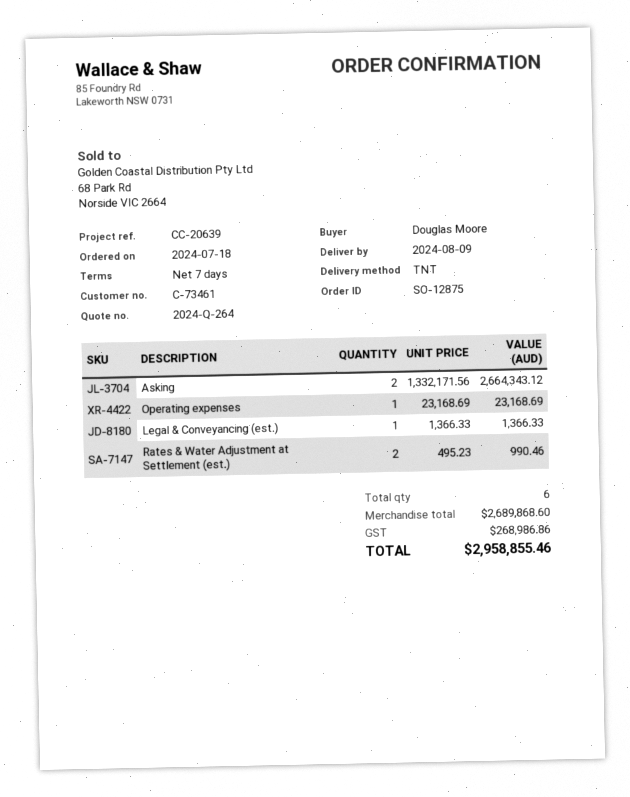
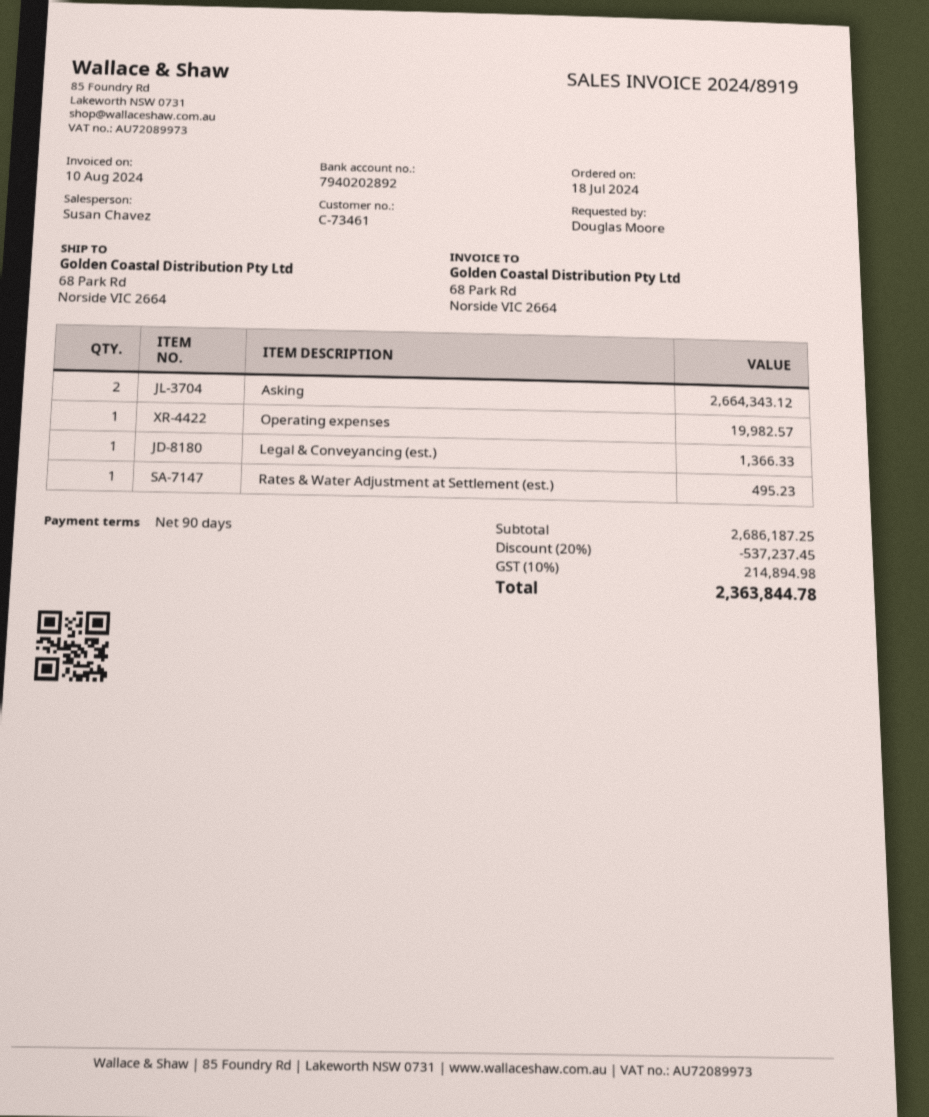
payment terms: 7 days -> 90 days
Operating expenses: 1 for 23168.69 -> 1 for 19982.57
Rates & Water Adjustment at Settlement (est.): 2 for 990.46 -> 1 for 495.23
subtotal: 2689868.60 -> 2686187.25
discount: none -> 20% = 537237.45
tax: 268986.86 -> 214894.98
total: 2958855.46 -> 2363844.78

